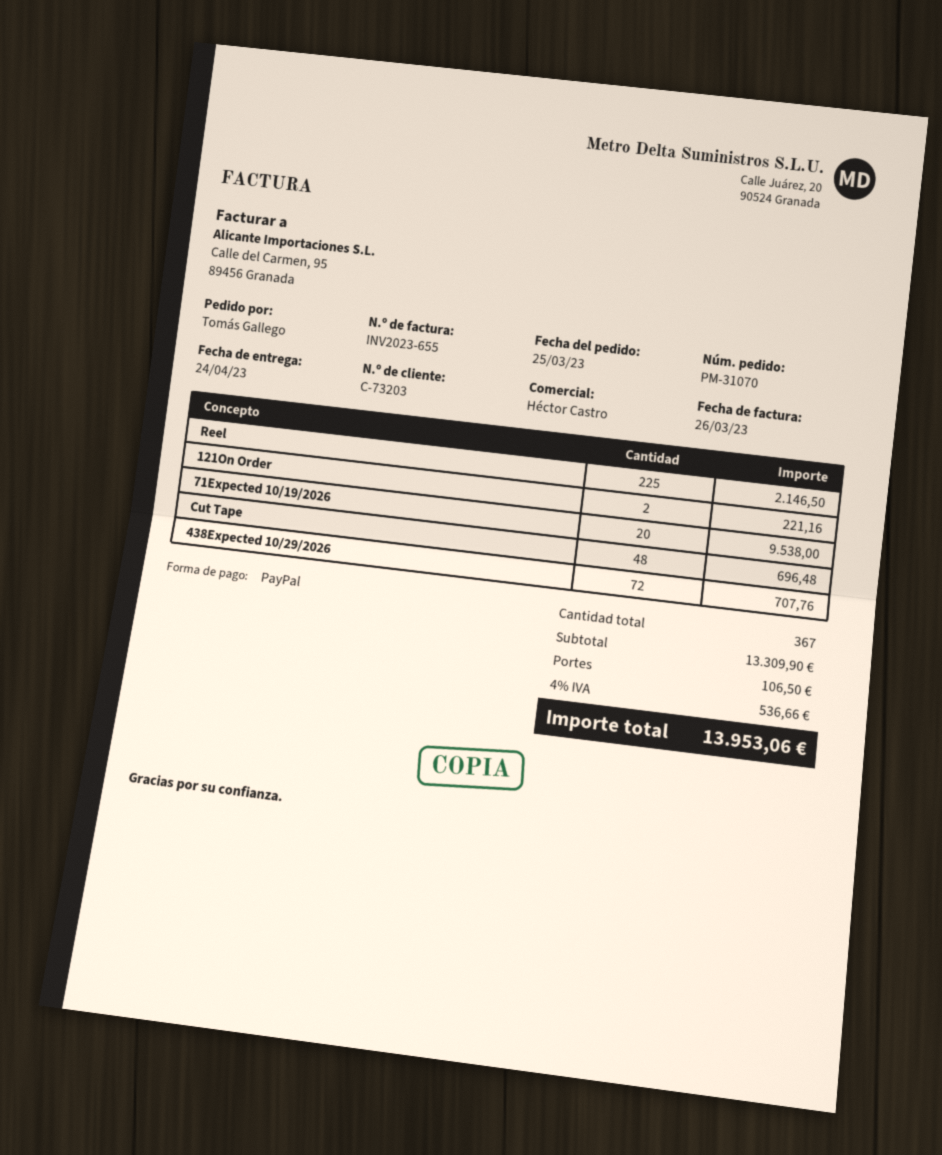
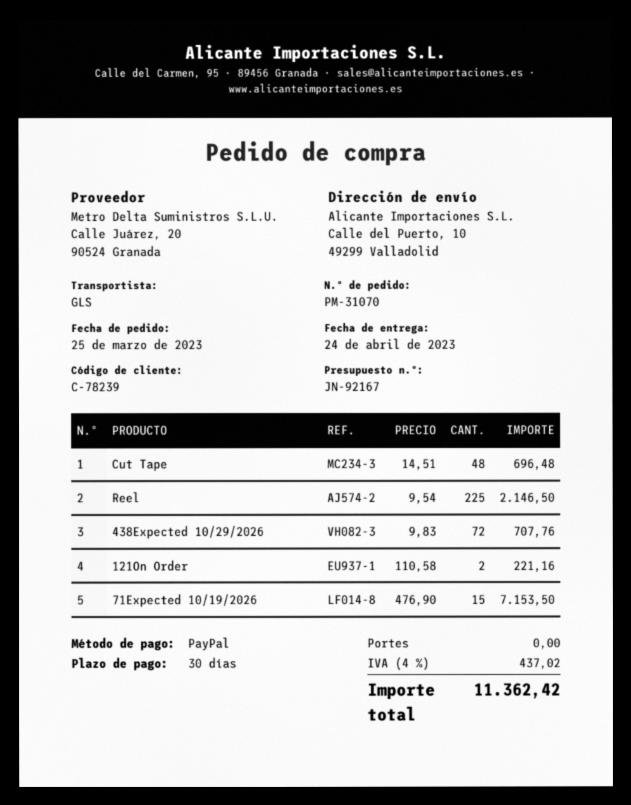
customer number: C-73203 -> C-78239
71Expected 10/19/2026: 20 for 9538.00 -> 15 for 7153.50
shipping: 106.50 -> 0.00
tax: 4% = 536.66 -> 4% = 437.02
total: 13953.06 -> 11362.42

